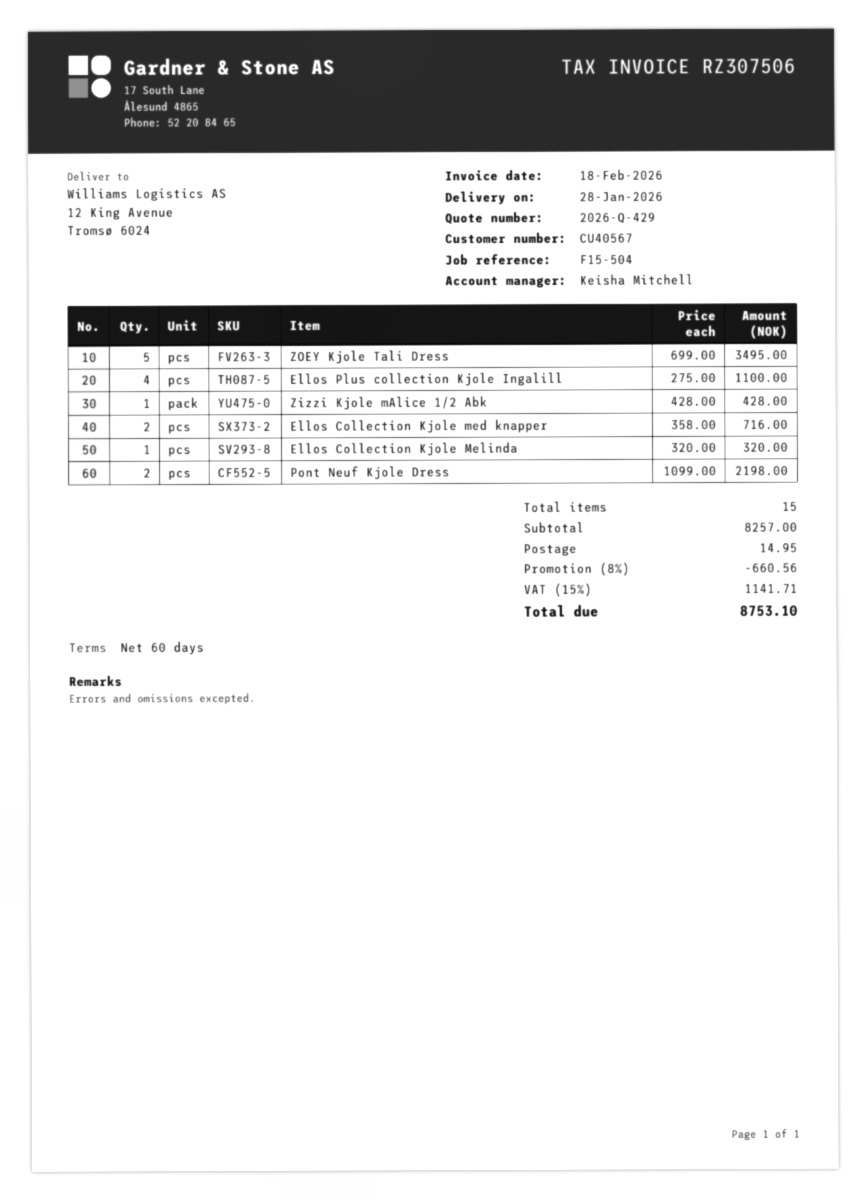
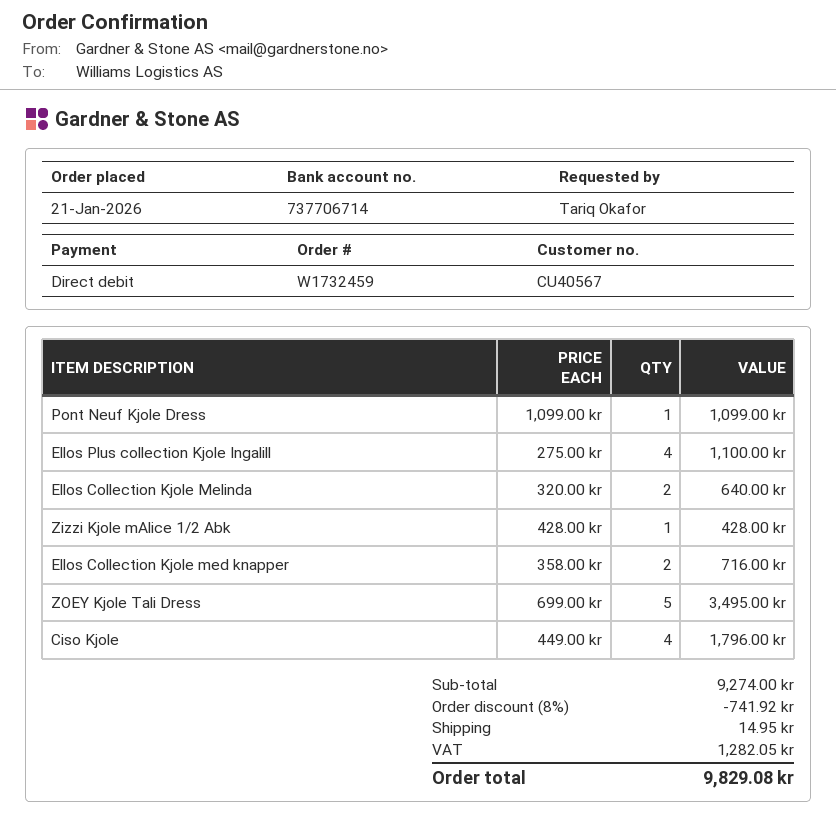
Ellos Collection Kjole Melinda: 1 x 320.00 = 320.00 -> 2 x 320.00 = 640.00
Pont Neuf Kjole Dress: 2 x 1099.00 = 2198.00 -> 1 x 1099.00 = 1099.00
Ciso Kjole: none -> 4 x 449.00 = 1796.00
subtotal: 8257.00 -> 9274.00
discount: 8% = 660.56 -> 8% = 741.92
tax: 1141.71 -> 1282.05
total: 8753.10 -> 9829.08

